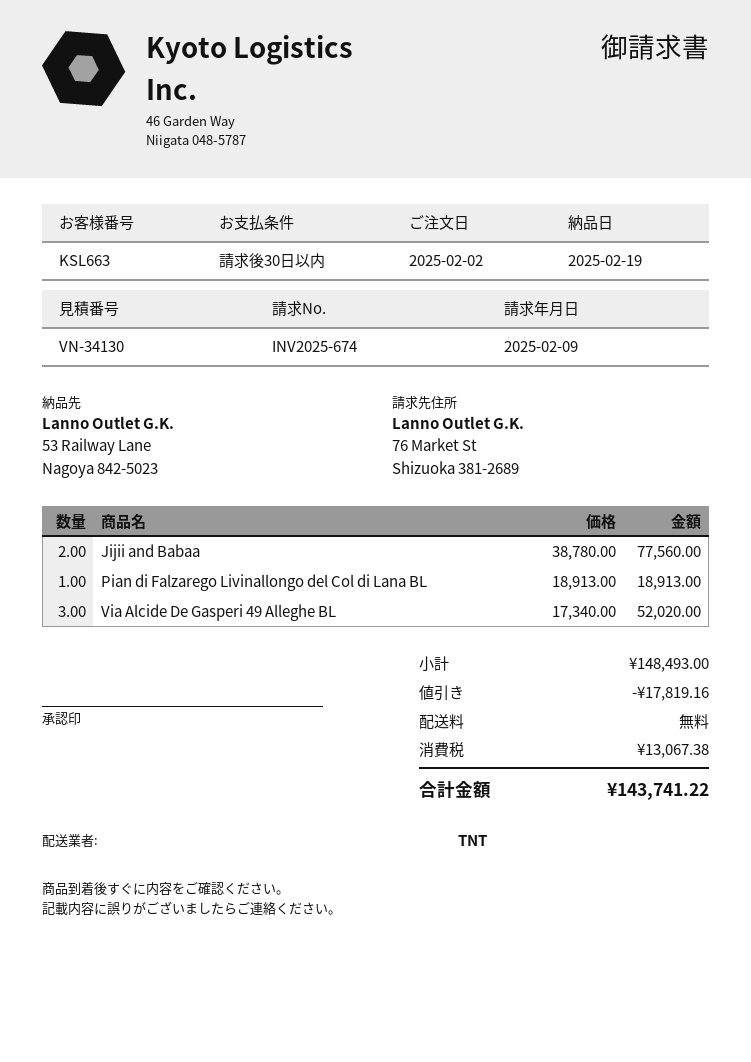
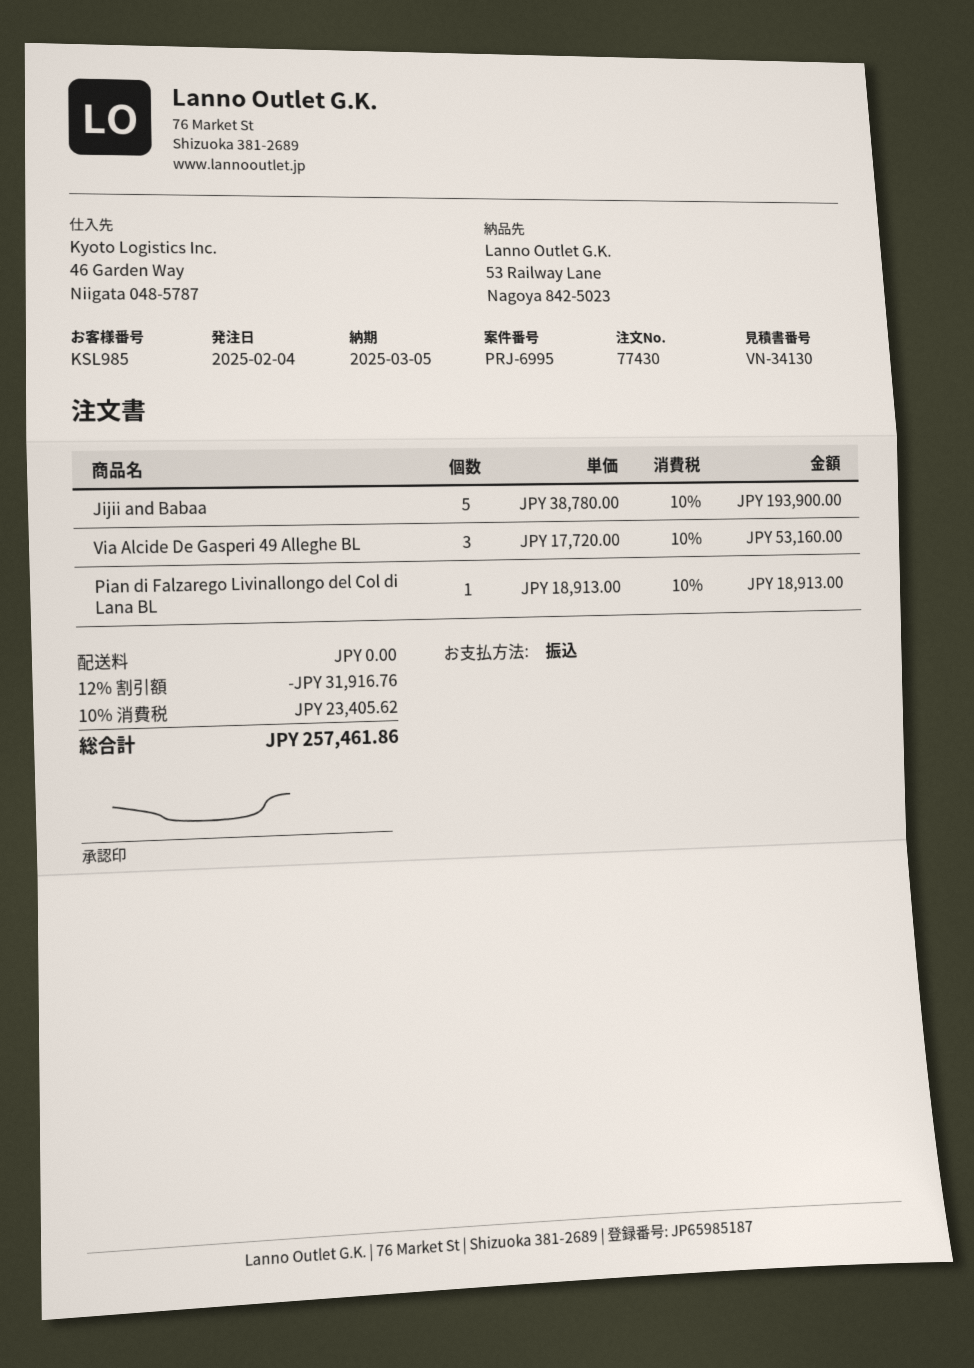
order date: 2025-02-02 -> 2025-02-04
delivery date: 2025-02-19 -> 2025-03-05
customer number: KSL663 -> KSL985
Jijii and Babaa: 2 x 38780.00 = 77560.00 -> 5 x 38780.00 = 193900.00
Via Alcide De Gasperi 49 Alleghe BL: 3 x 17340.00 = 52020.00 -> 3 x 17720.00 = 53160.00
discount: 17819.16 -> 31916.76
tax: 13067.38 -> 23405.62
total: 143741.22 -> 257461.86

